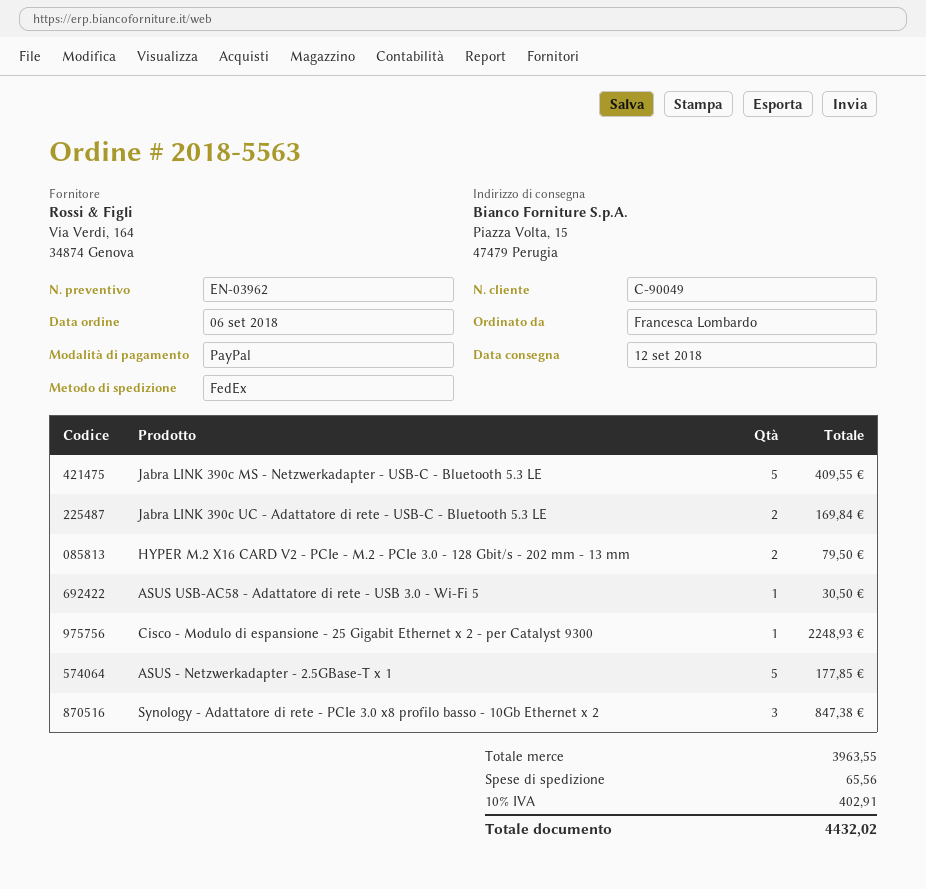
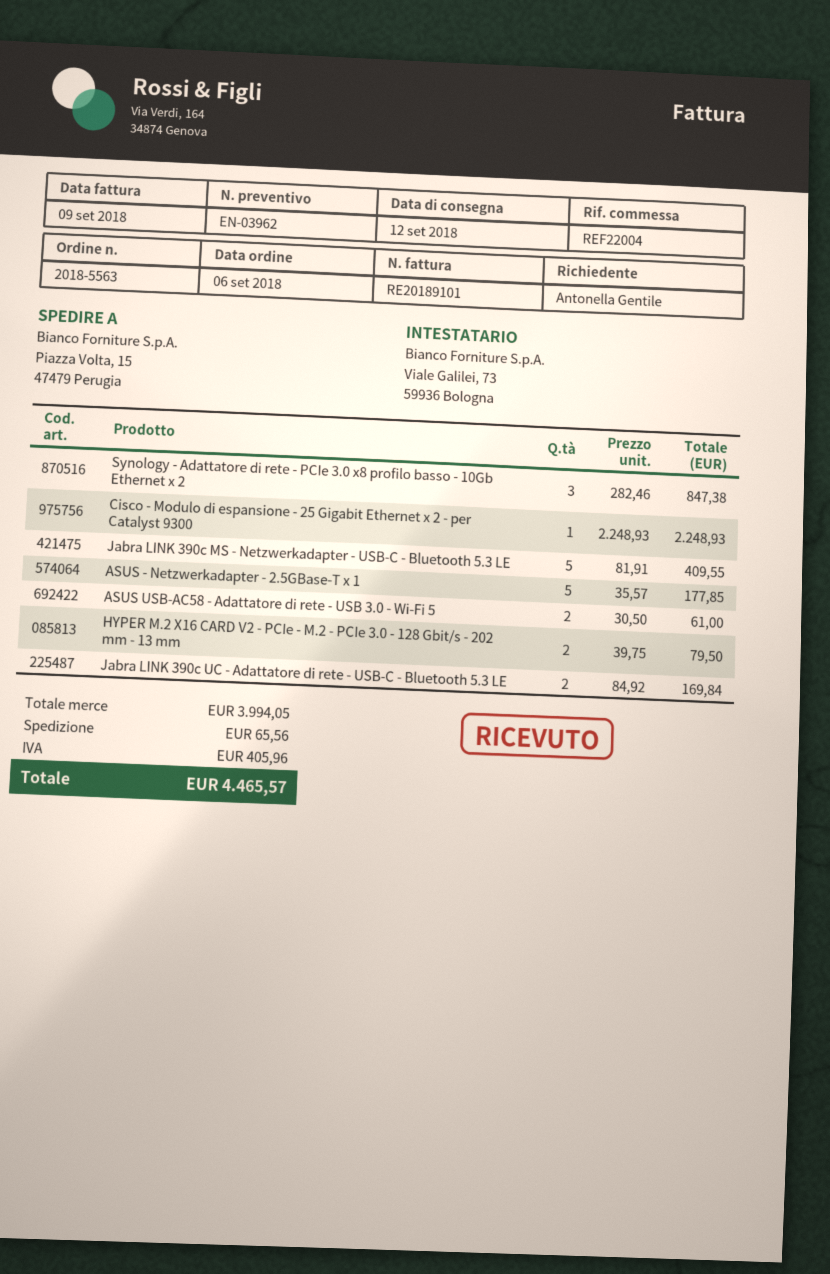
ordered by: Francesca Lombardo -> Antonella Gentile
ASUS USB-AC58 - Adattatore di rete - USB 3.0 - Wi-Fi 5: 1 for 30.50 -> 2 for 61.00
subtotal: 3963.55 -> 3994.05
tax: 402.91 -> 405.96
total: 4432.02 -> 4465.57

